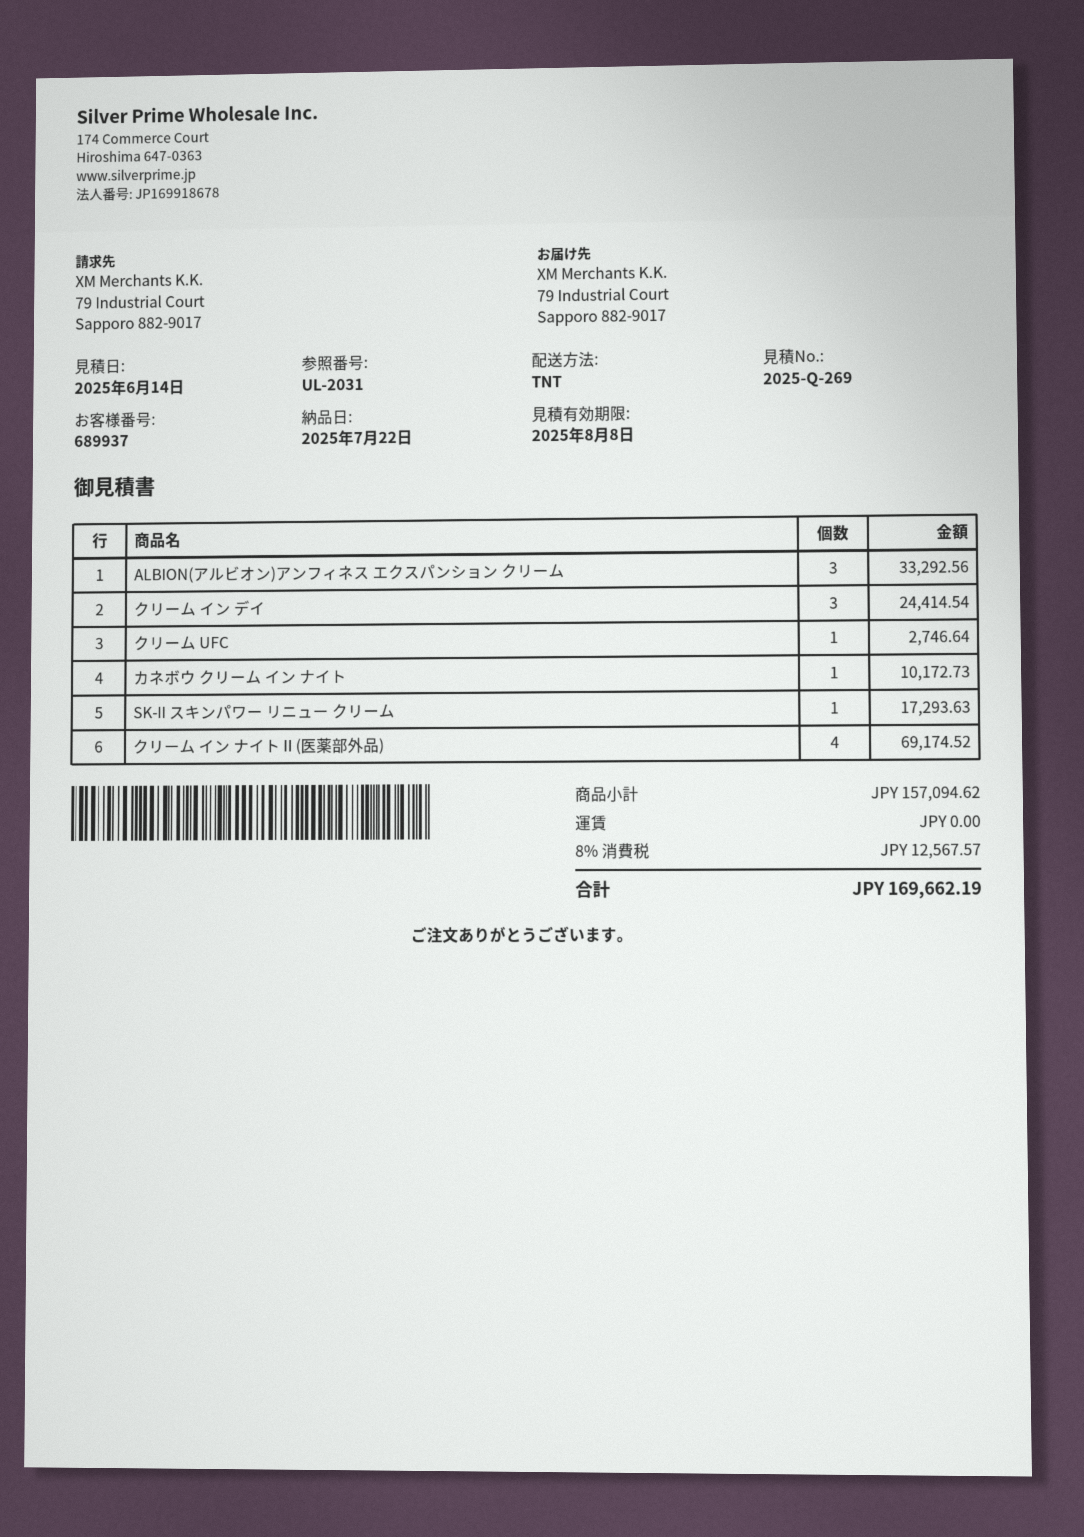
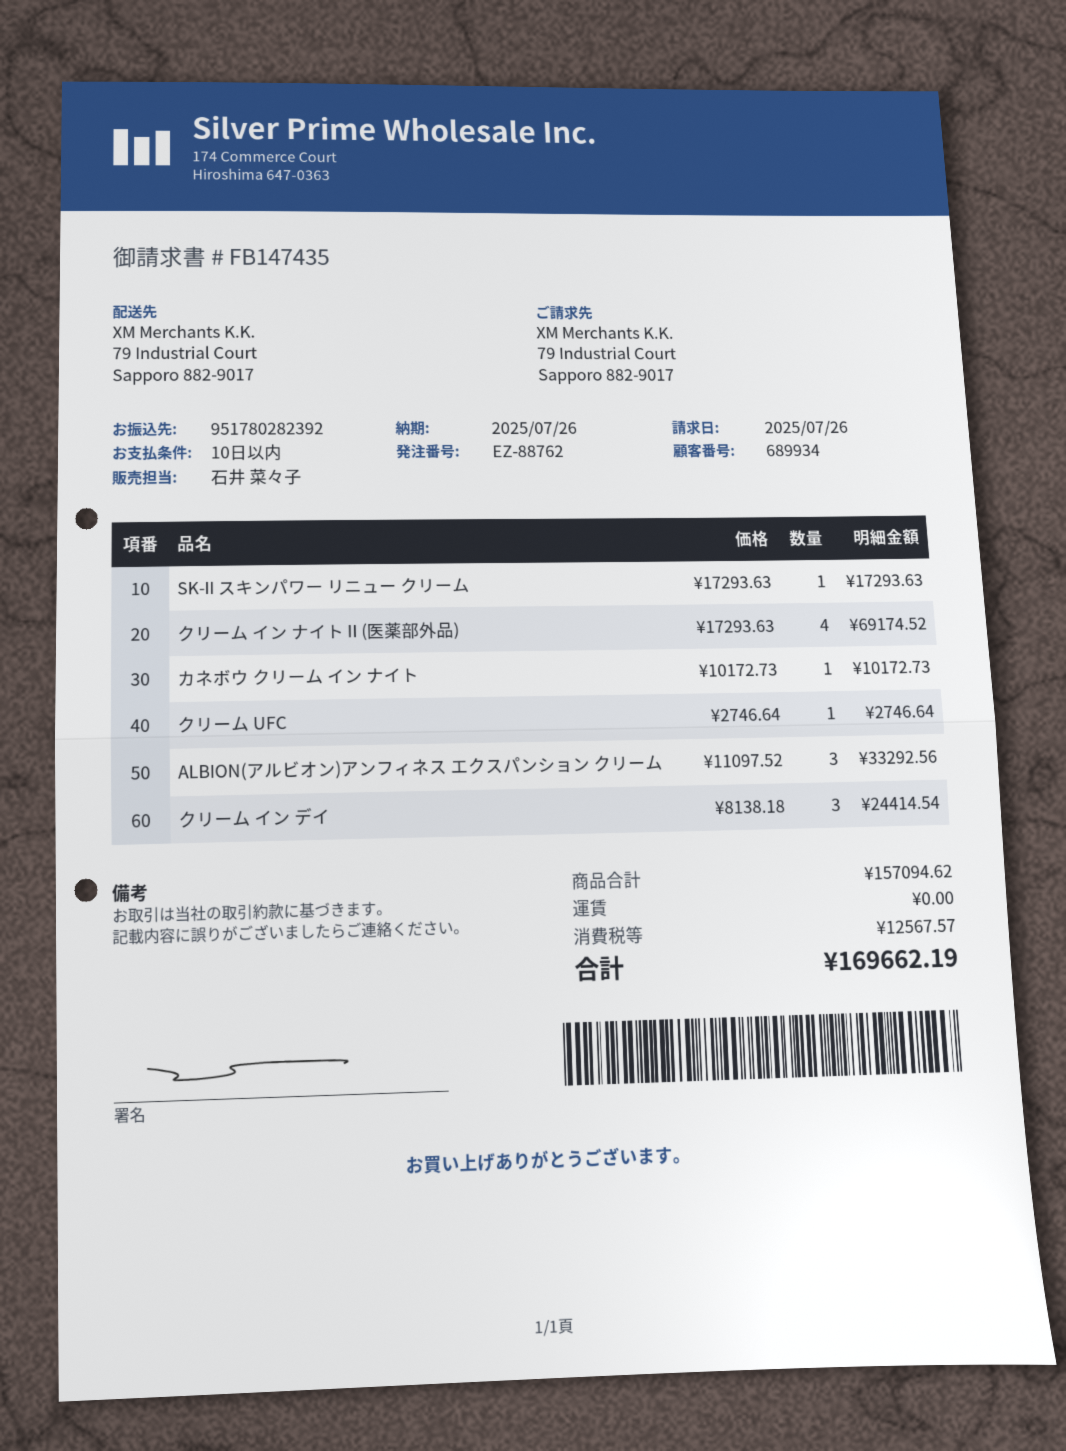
delivery date: 2025-07-22 -> 2025-07-26
customer number: 689937 -> 689934

